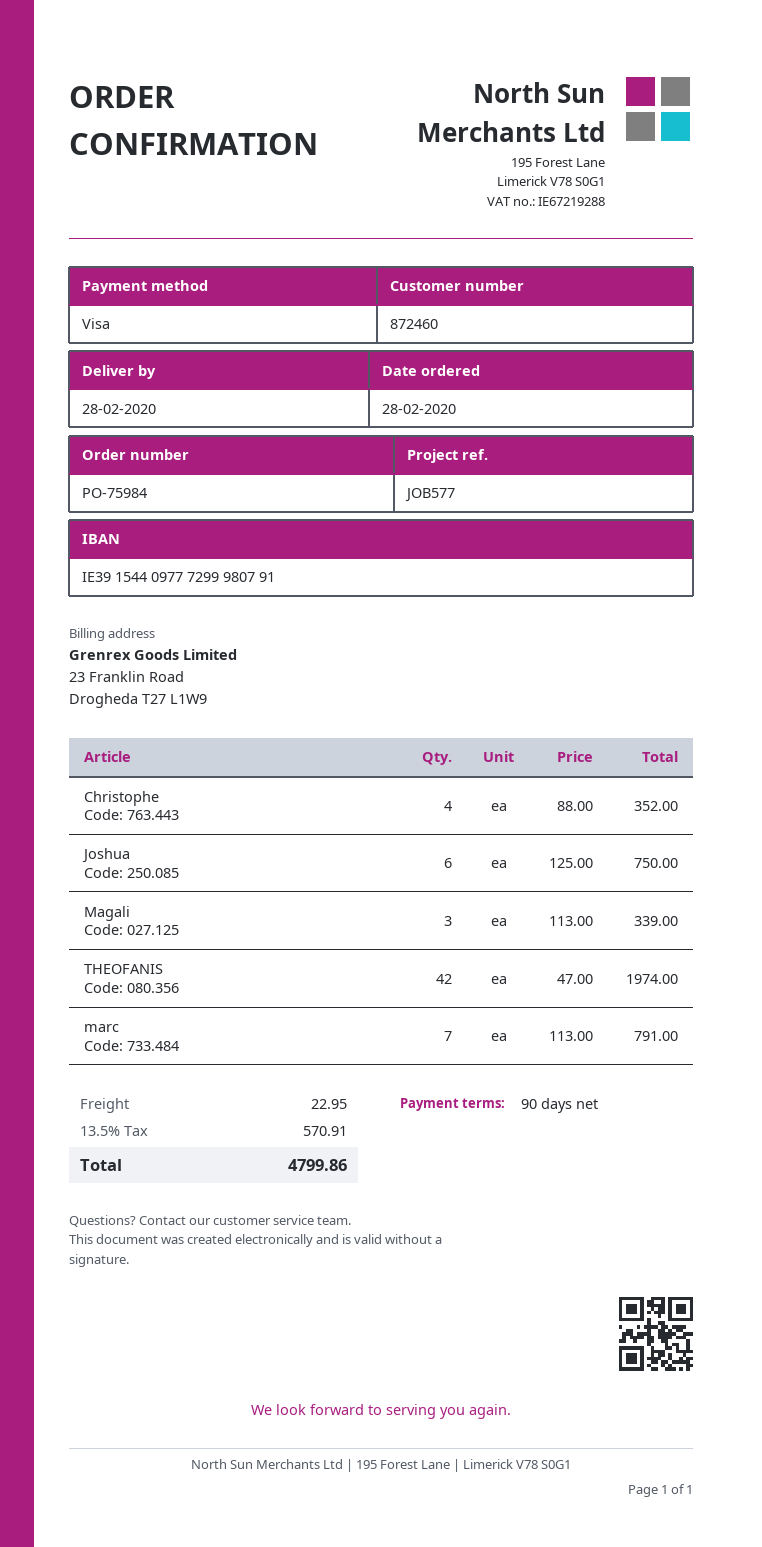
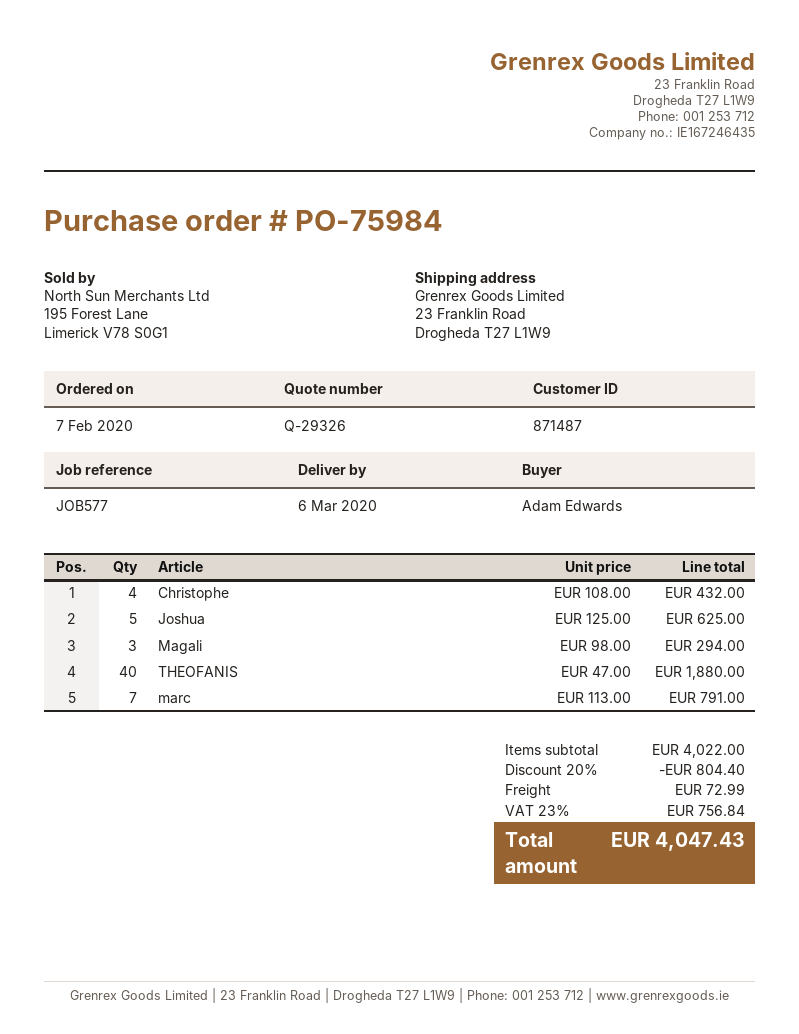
order date: 2020-02-28 -> 2020-02-07
delivery date: 2020-02-28 -> 2020-03-06
customer number: 872460 -> 871487
Christophe: 4 x 88.00 = 352.00 -> 4 x 108.00 = 432.00
Joshua: 6 x 125.00 = 750.00 -> 5 x 125.00 = 625.00
Magali: 3 x 113.00 = 339.00 -> 3 x 98.00 = 294.00
THEOFANIS: 42 x 47.00 = 1974.00 -> 40 x 47.00 = 1880.00
discount: none -> 20% = 804.40
shipping: 22.95 -> 72.99
tax: 13.5% = 570.91 -> 23% = 756.84
total: 4799.86 -> 4047.43

